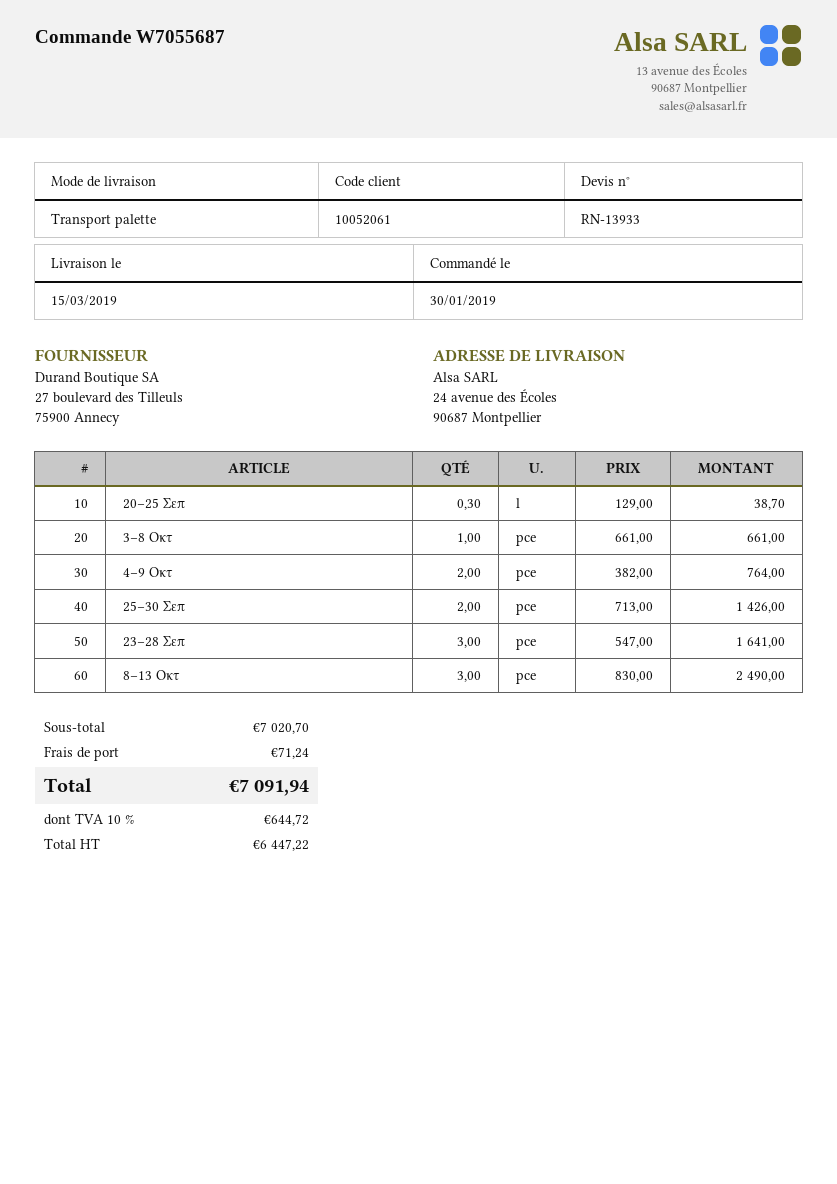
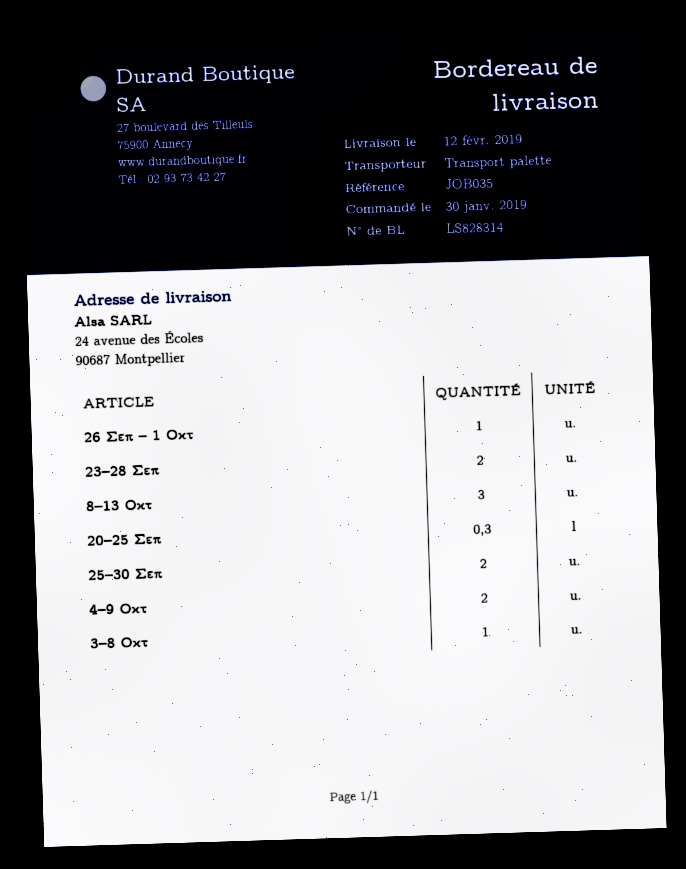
delivery date: 2019-03-15 -> 2019-02-12
23–28 Σεπ: 3 -> 2
26 Σεπ – 1 Οκτ: none -> 1

